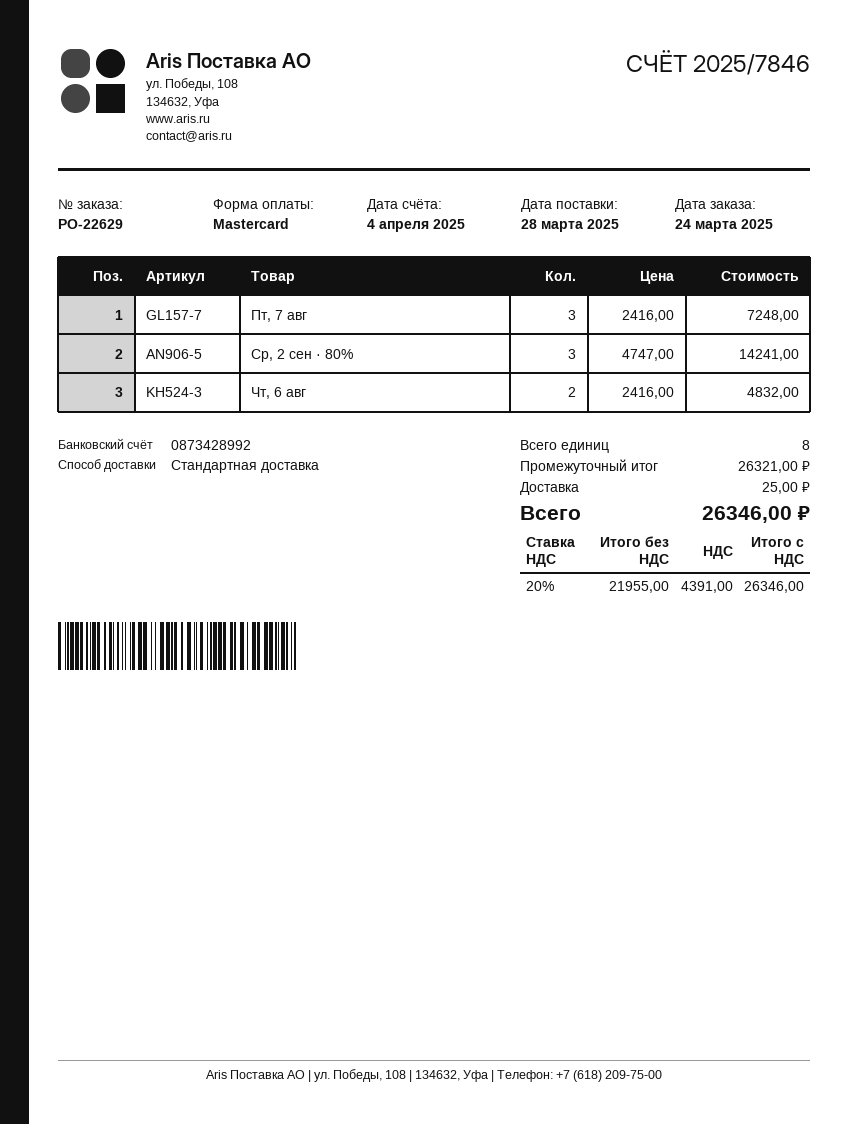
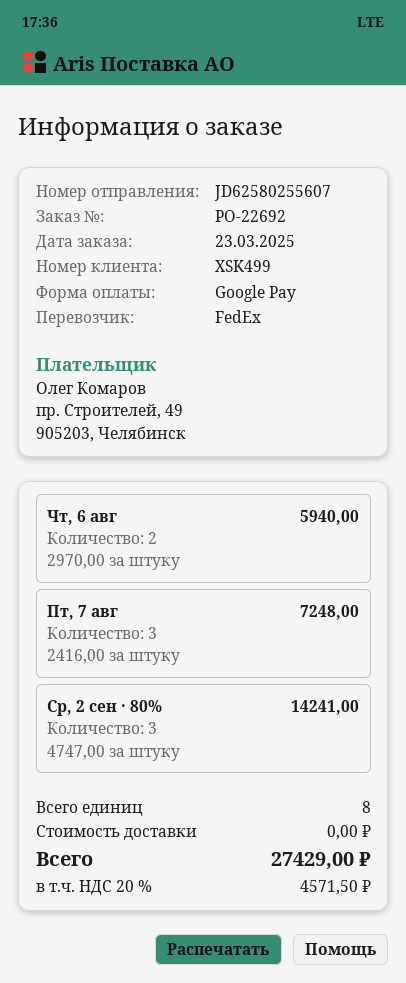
order number: PO-22629 -> PO-22692
order date: 2025-03-24 -> 2025-03-23
payment method: Mastercard -> Google Pay
shipping method: standard -> FedEx
Чт, 6 авг: 2 x 2416.00 = 4832.00 -> 2 x 2970.00 = 5940.00
shipping: 25.00 -> 0.00
tax: 20% = 4391.00 -> 20% = 4571.50
total: 26346.00 -> 27429.00

